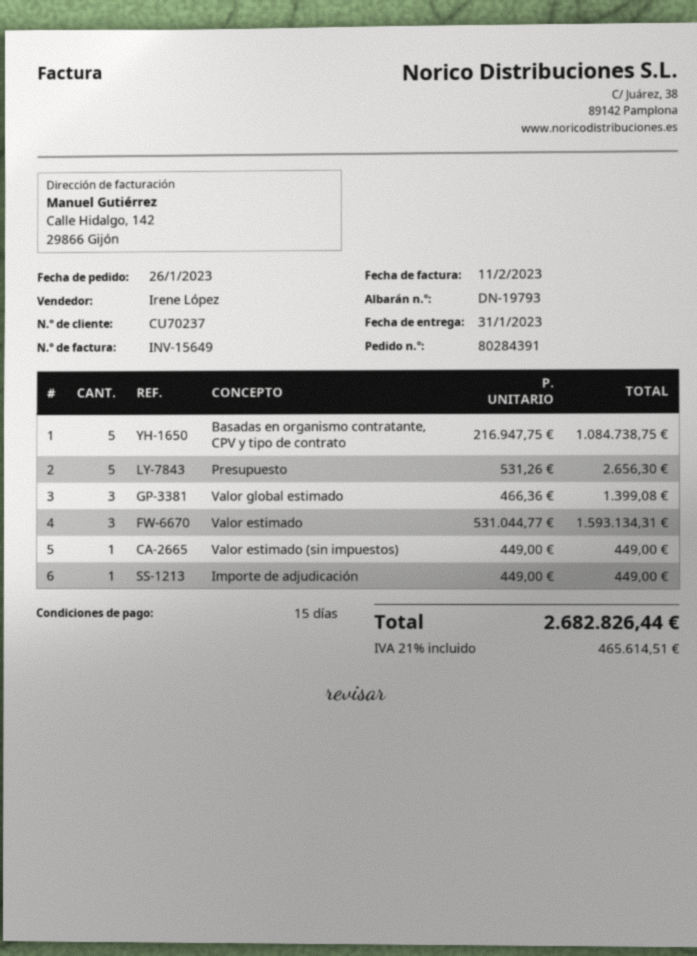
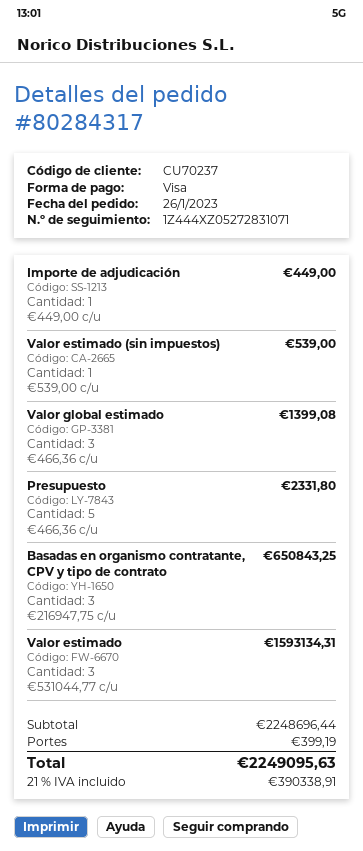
order number: 80284391 -> 80284317
Basadas en organismo contratante, CPV y tipo de contrato: 5 x 216947.75 = 1084738.75 -> 3 x 216947.75 = 650843.25
Presupuesto: 5 x 531.26 = 2656.30 -> 5 x 466.36 = 2331.80
Valor estimado (sin impuestos): 1 x 449.00 = 449.00 -> 1 x 539.00 = 539.00
shipping: none -> 399.19
tax: 21% = 465614.51 -> 21% = 390338.91
total: 2682826.44 -> 2249095.63

